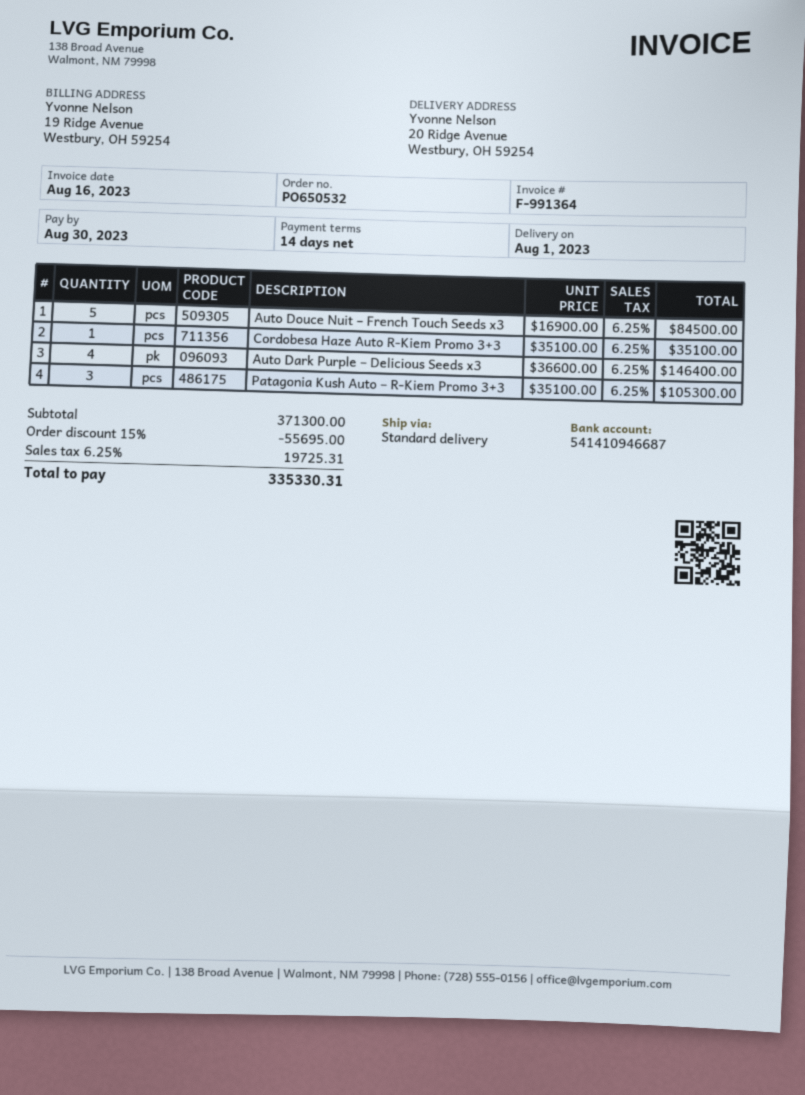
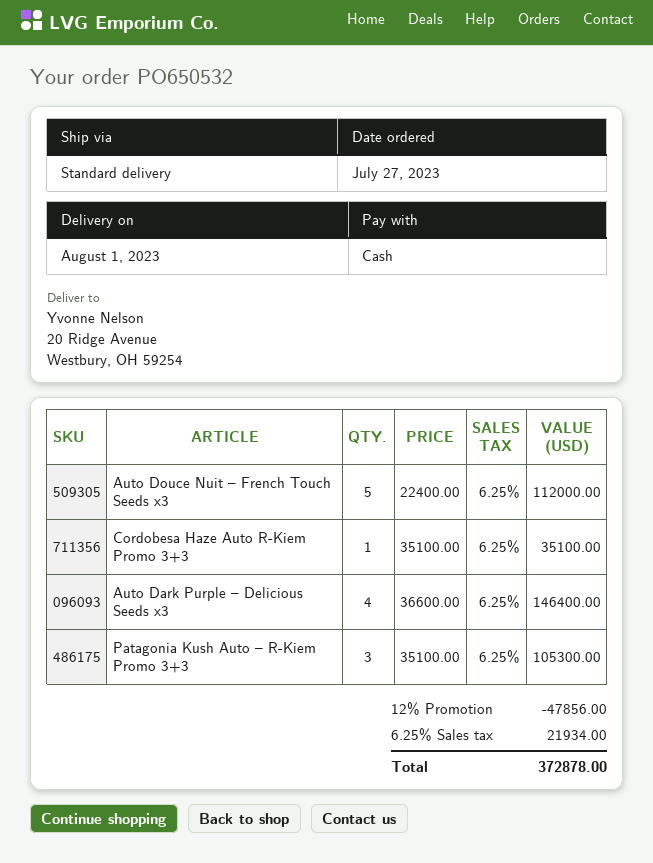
Auto Douce Nuit – French Touch Seeds x3: 5 x 16900.00 = 84500.00 -> 5 x 22400.00 = 112000.00
discount: 15% = 55695.00 -> 12% = 47856.00
tax: 6.25% = 19725.31 -> 6.25% = 21934.00
total: 335330.31 -> 372878.00

